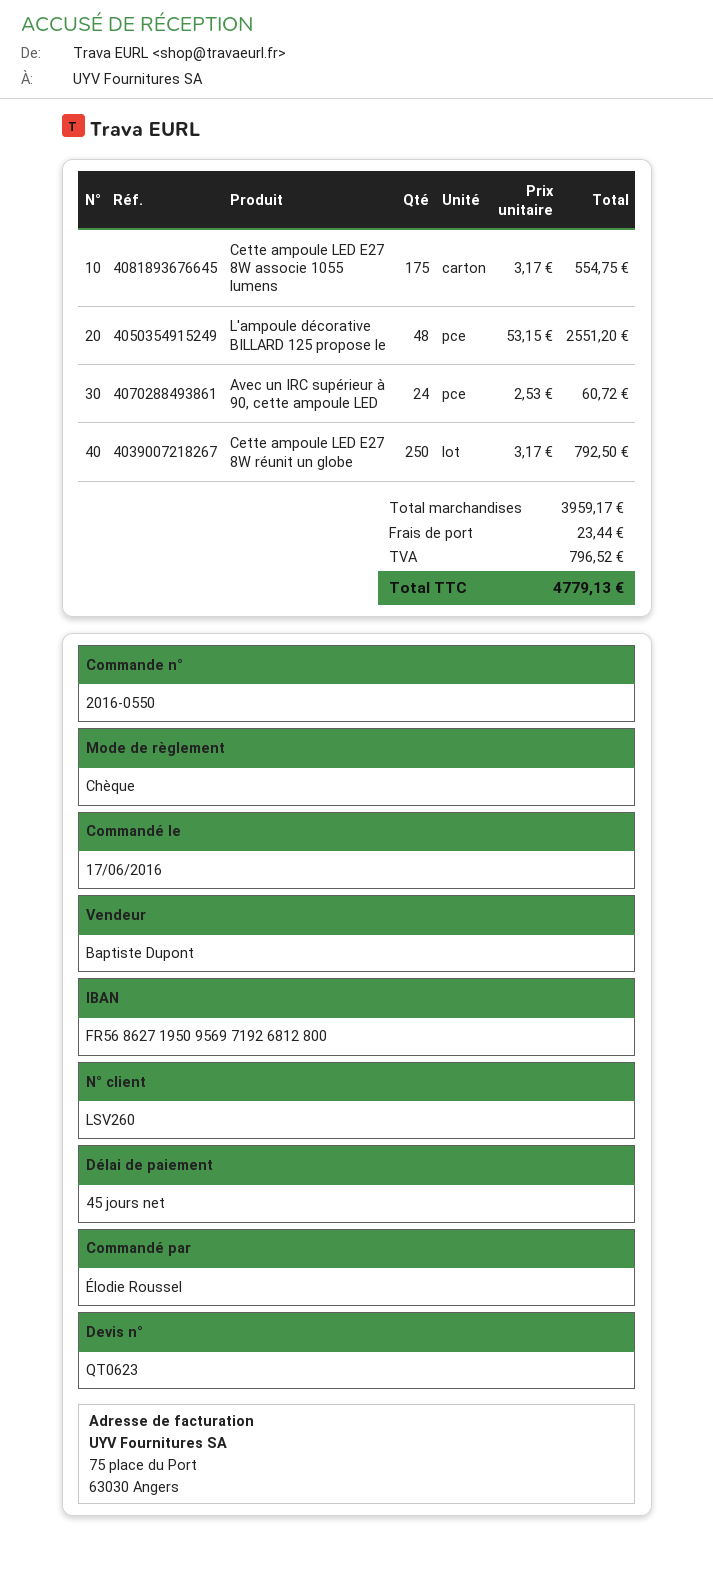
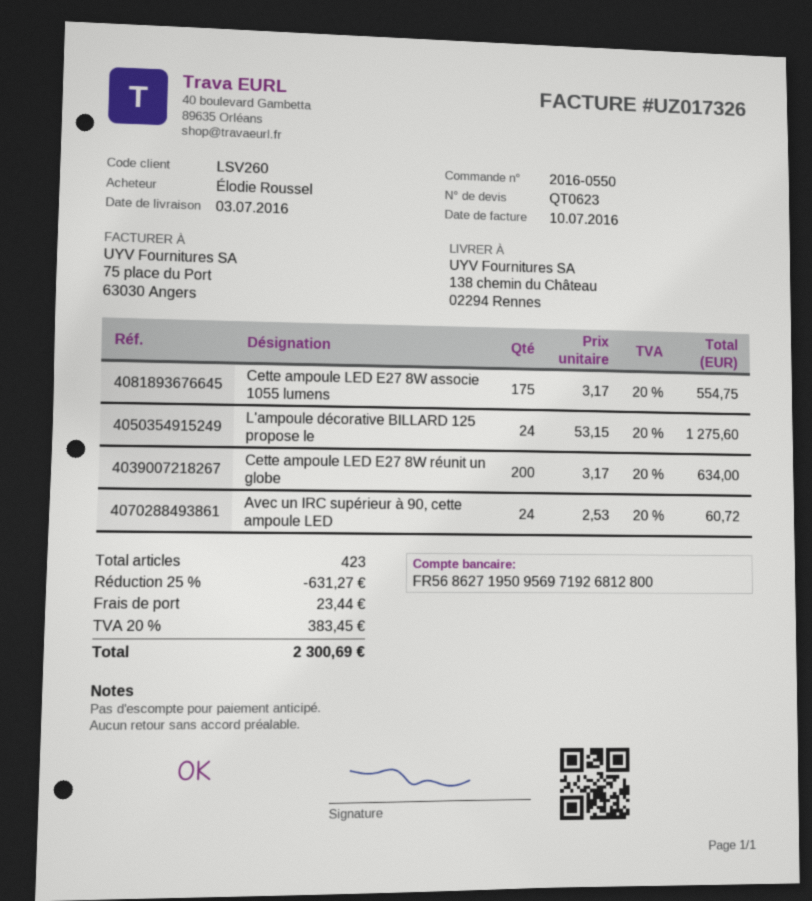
L'ampoule décorative BILLARD 125 propose le: 48 x 53.15 = 2551.20 -> 24 x 53.15 = 1275.60
Cette ampoule LED E27 8W réunit un globe: 250 x 3.17 = 792.50 -> 200 x 3.17 = 634.00
discount: none -> 25% = 631.27
tax: 796.52 -> 383.45
total: 4779.13 -> 2300.69

